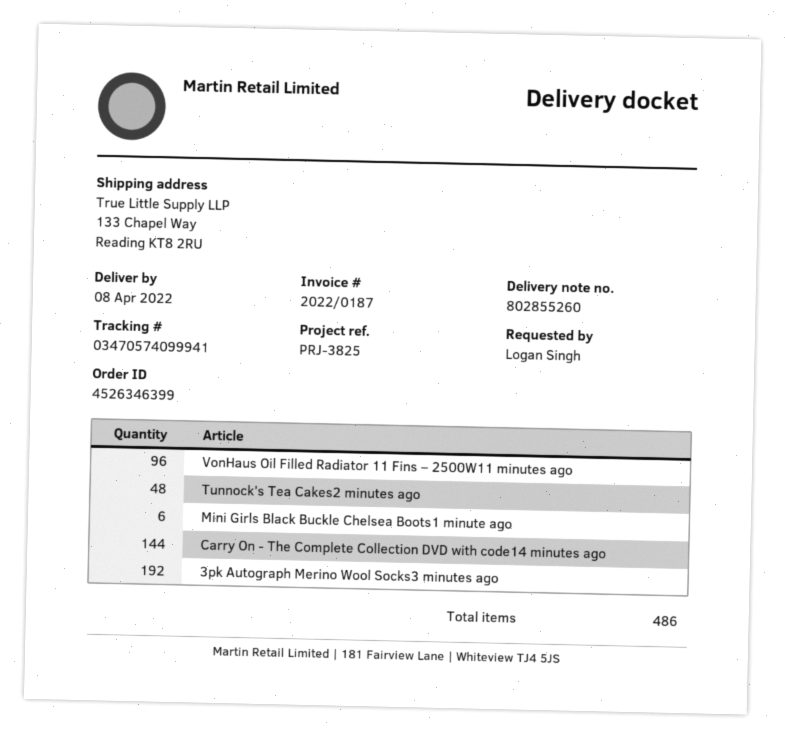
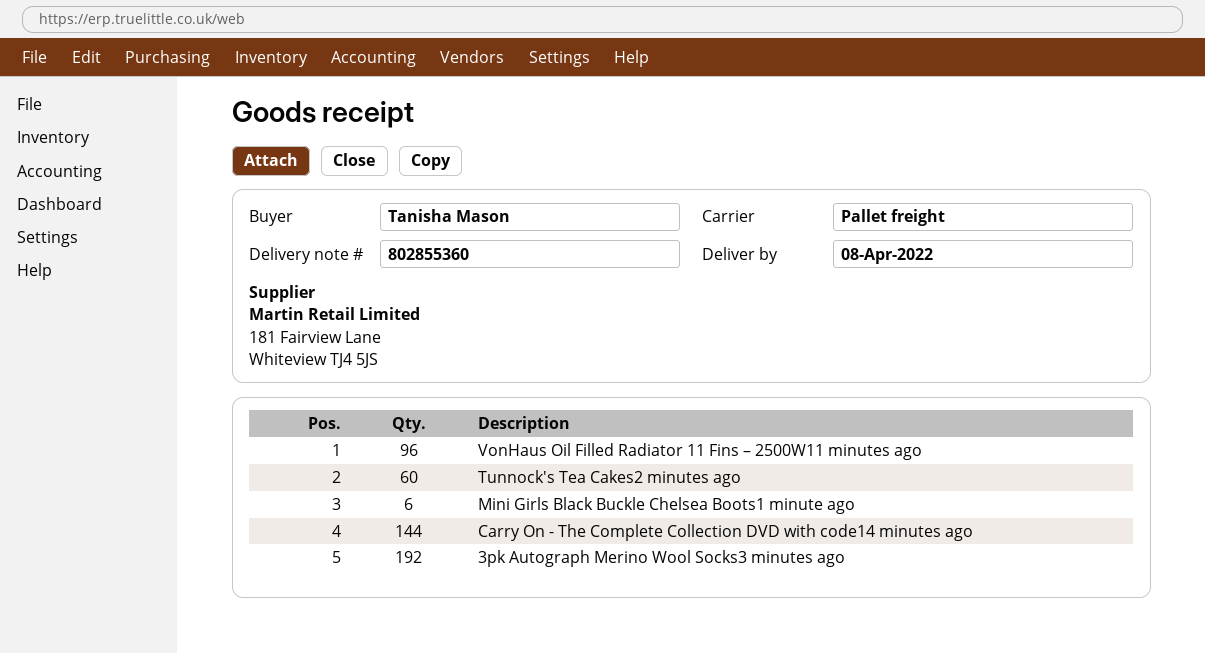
delivery note number: 802855260 -> 802855360
ordered by: Logan Singh -> Tanisha Mason
Tunnock's Tea Cakes2 minutes ago: 48 -> 60

